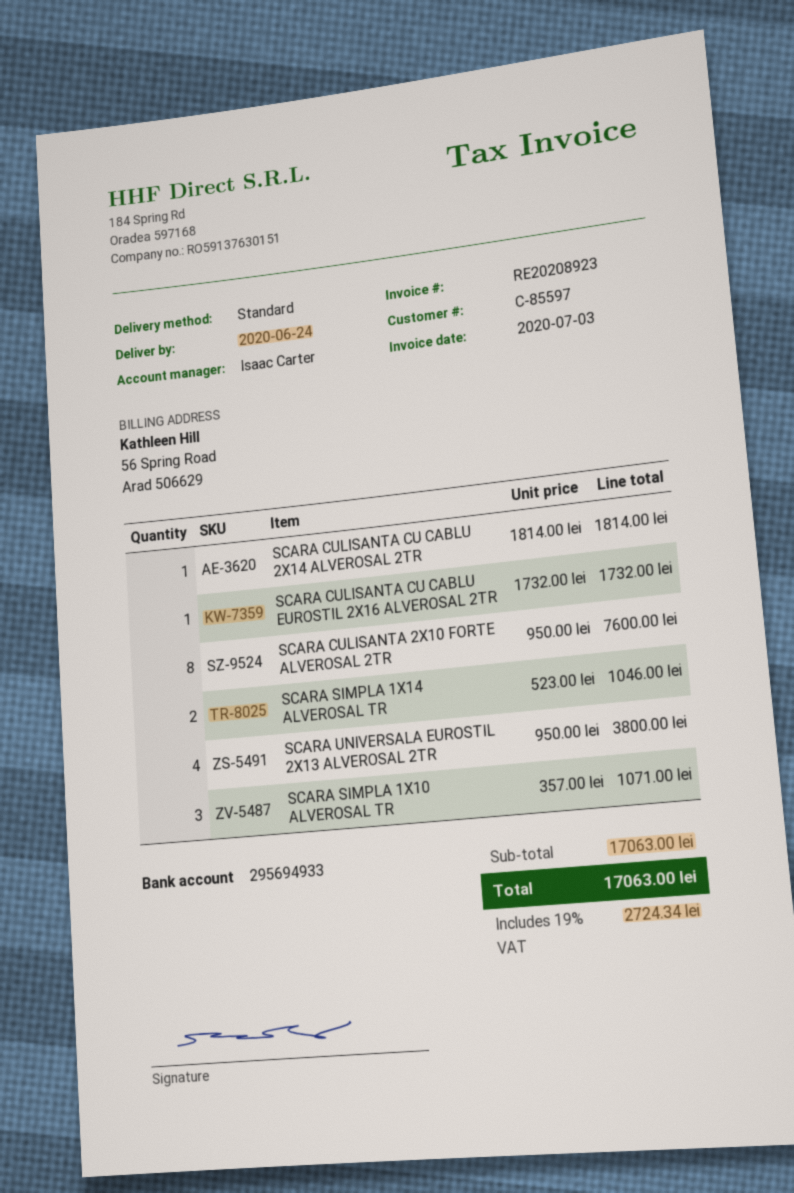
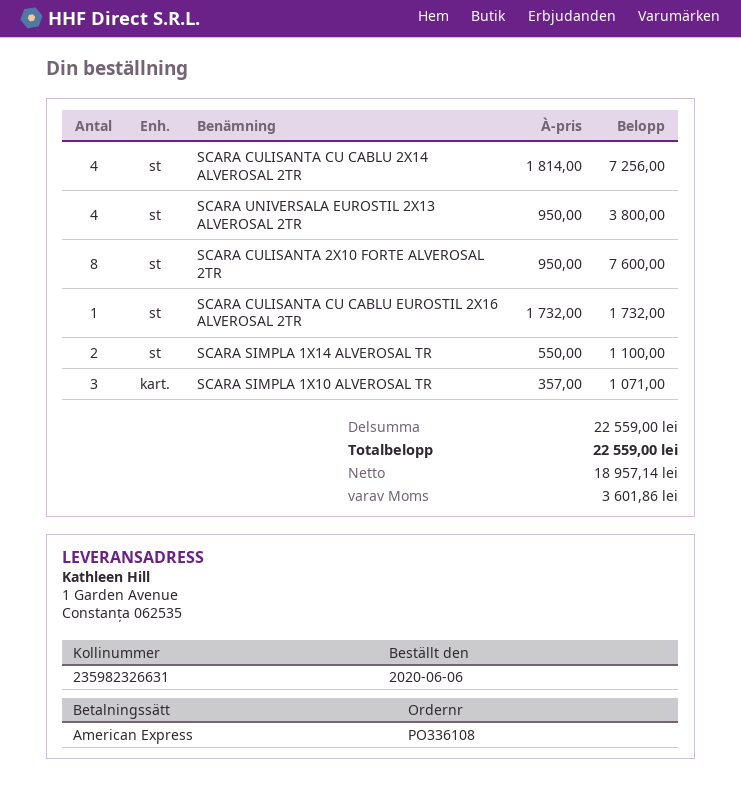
SCARA CULISANTA CU CABLU 2X14 ALVEROSAL 2TR: 1 x 1814.00 = 1814.00 -> 4 x 1814.00 = 7256.00
SCARA SIMPLA 1X14 ALVEROSAL TR: 2 x 523.00 = 1046.00 -> 2 x 550.00 = 1100.00
subtotal: 17063.00 -> 22559.00
tax: 2724.34 -> 3601.86
total: 17063.00 -> 22559.00

